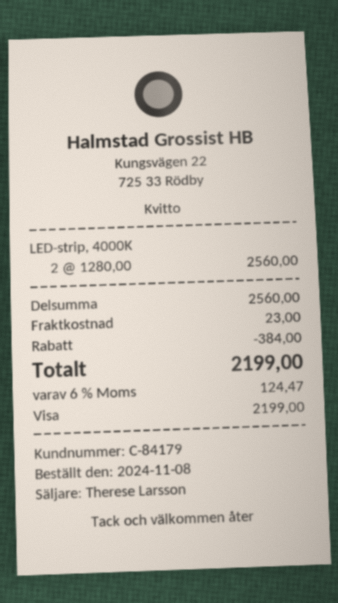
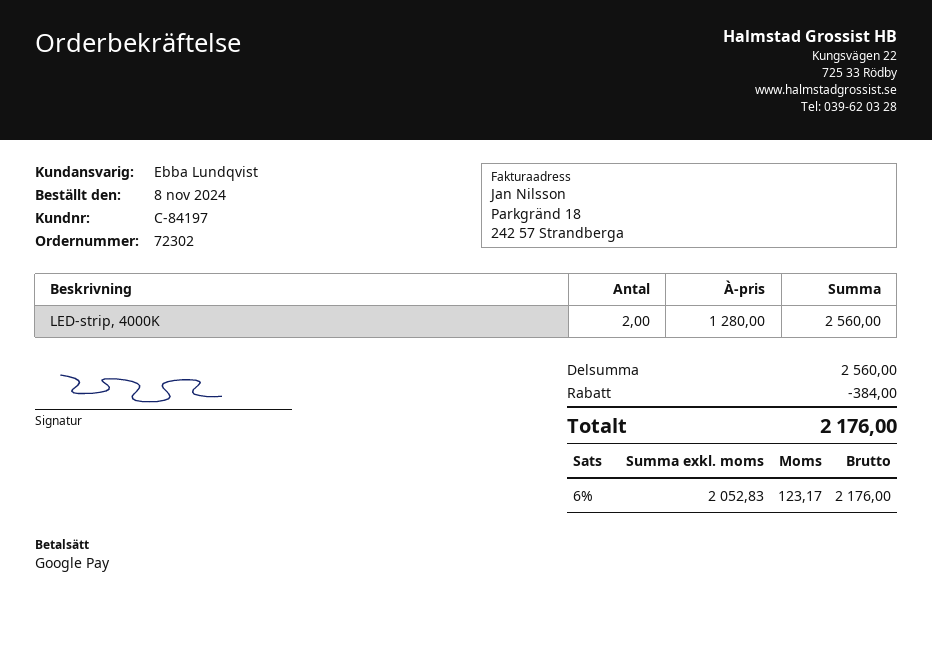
customer number: C-84179 -> C-84197
sales rep: Therese Larsson -> Ebba Lundqvist
payment method: Visa -> Google Pay
shipping: 23.00 -> none
tax: 6% = 124.47 -> 6% = 123.17
total: 2199.00 -> 2176.00

